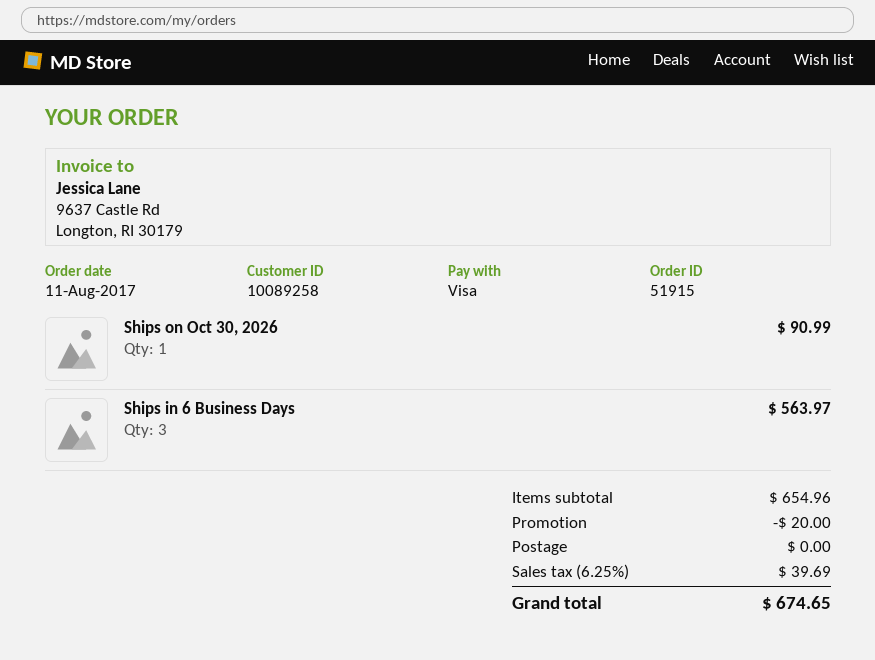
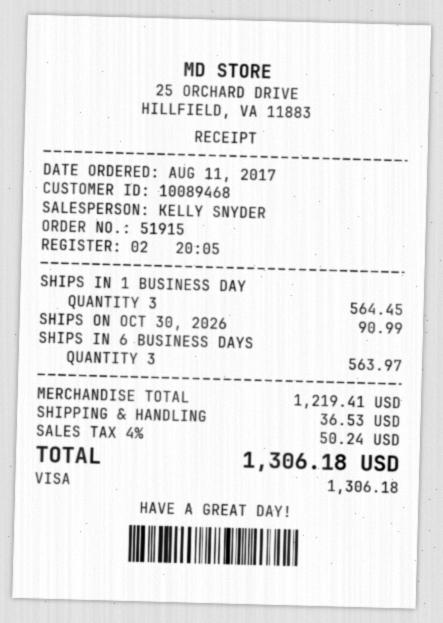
customer number: 10089258 -> 10089468
SHIPS IN 1 BUSINESS DAY: none -> 3 for 564.45
subtotal: 654.96 -> 1219.41
discount: 20.00 -> none
shipping: 0.00 -> 36.53
tax: 6.25% = 39.69 -> 4% = 50.24
total: 674.65 -> 1306.18

